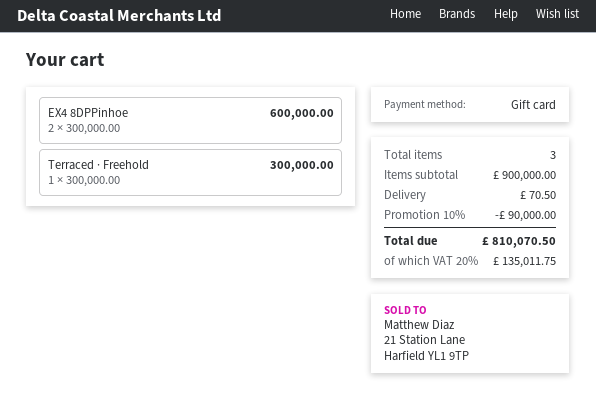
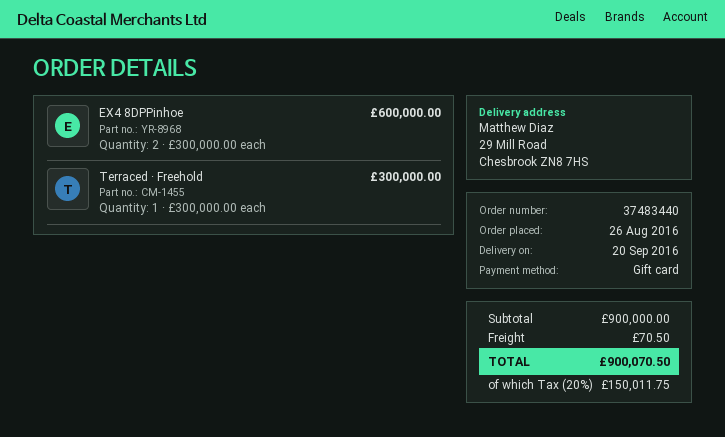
discount: 10% = 90000.00 -> none
tax: 20% = 135011.75 -> 20% = 150011.75
total: 810070.50 -> 900070.50

